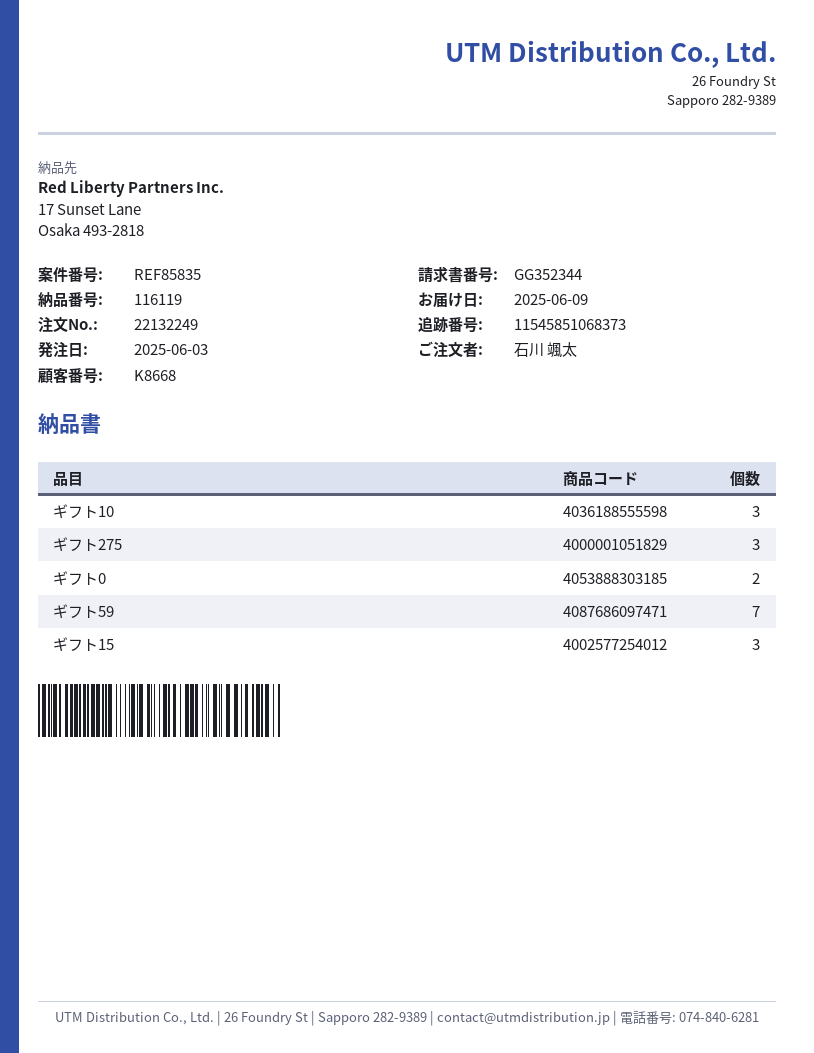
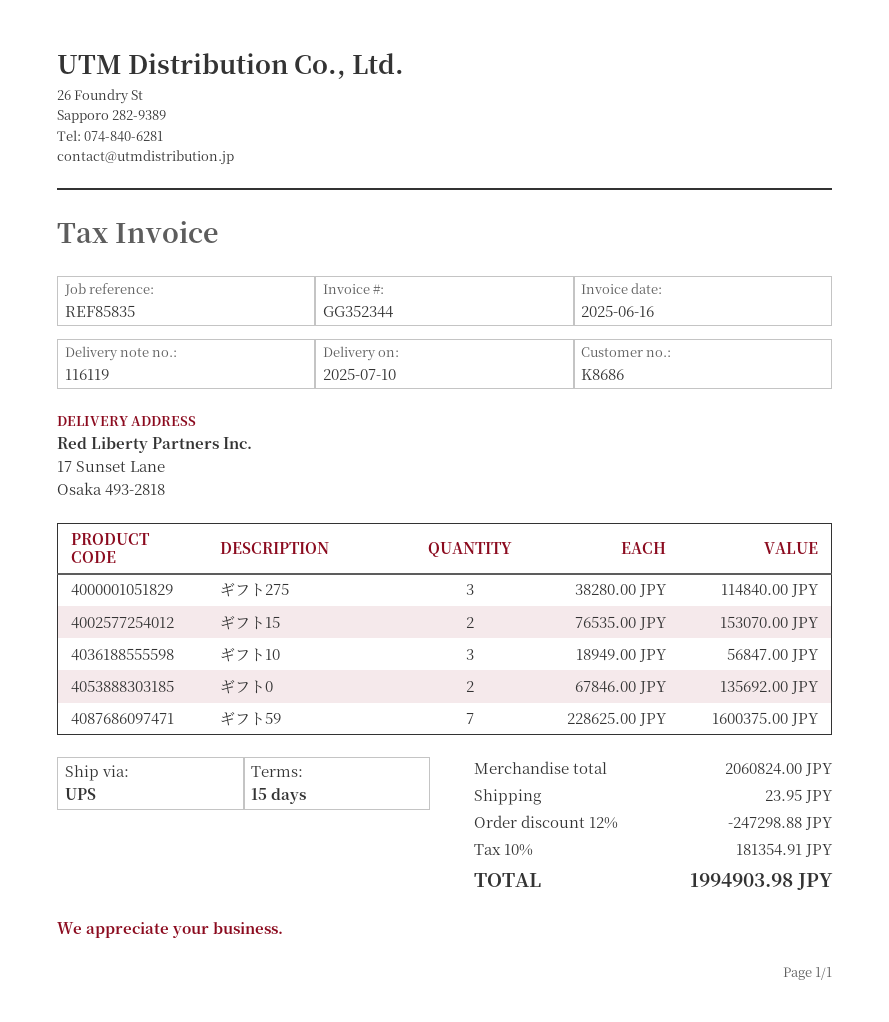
delivery date: 2025-06-09 -> 2025-07-10
customer number: K8668 -> K8686
ギフト15: 3 -> 2

